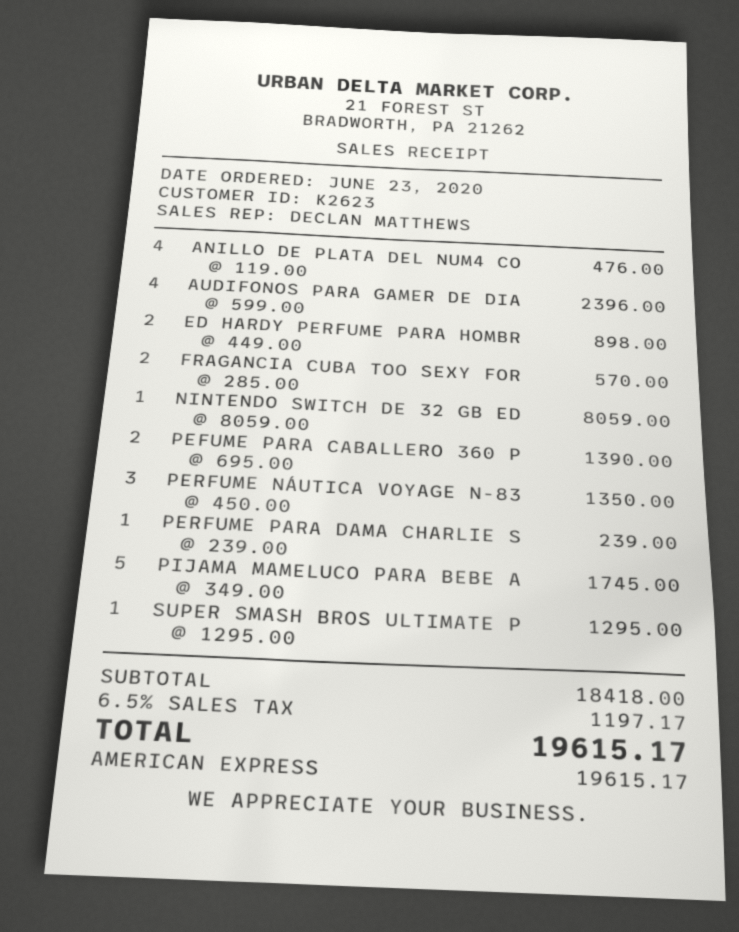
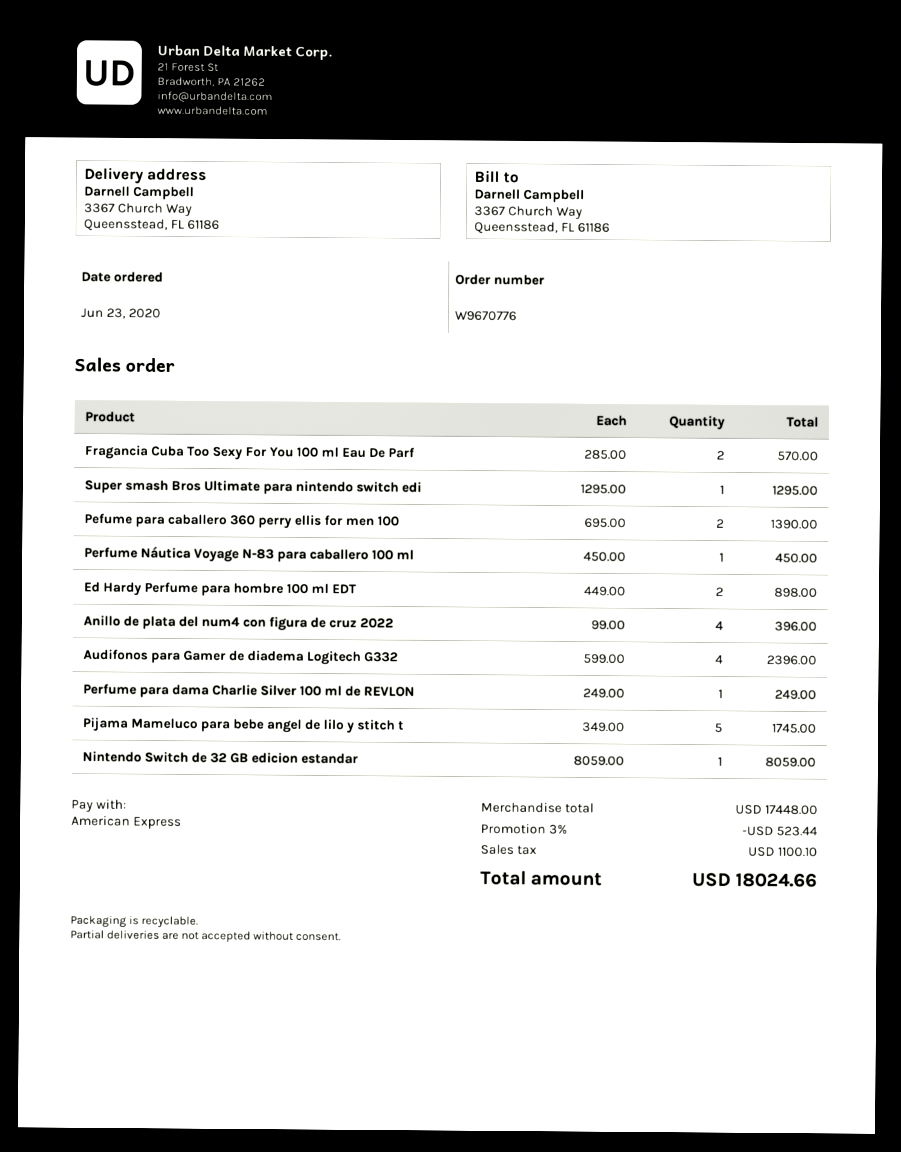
ANILLO DE PLATA DEL NUM4 CO: 4 x 119.00 = 476.00 -> 4 x 99.00 = 396.00
PERFUME NÁUTICA VOYAGE N-83: 3 x 450.00 = 1350.00 -> 1 x 450.00 = 450.00
PERFUME PARA DAMA CHARLIE S: 1 x 239.00 = 239.00 -> 1 x 249.00 = 249.00
subtotal: 18418.00 -> 17448.00
discount: none -> 3% = 523.44
tax: 1197.17 -> 1100.10
total: 19615.17 -> 18024.66

